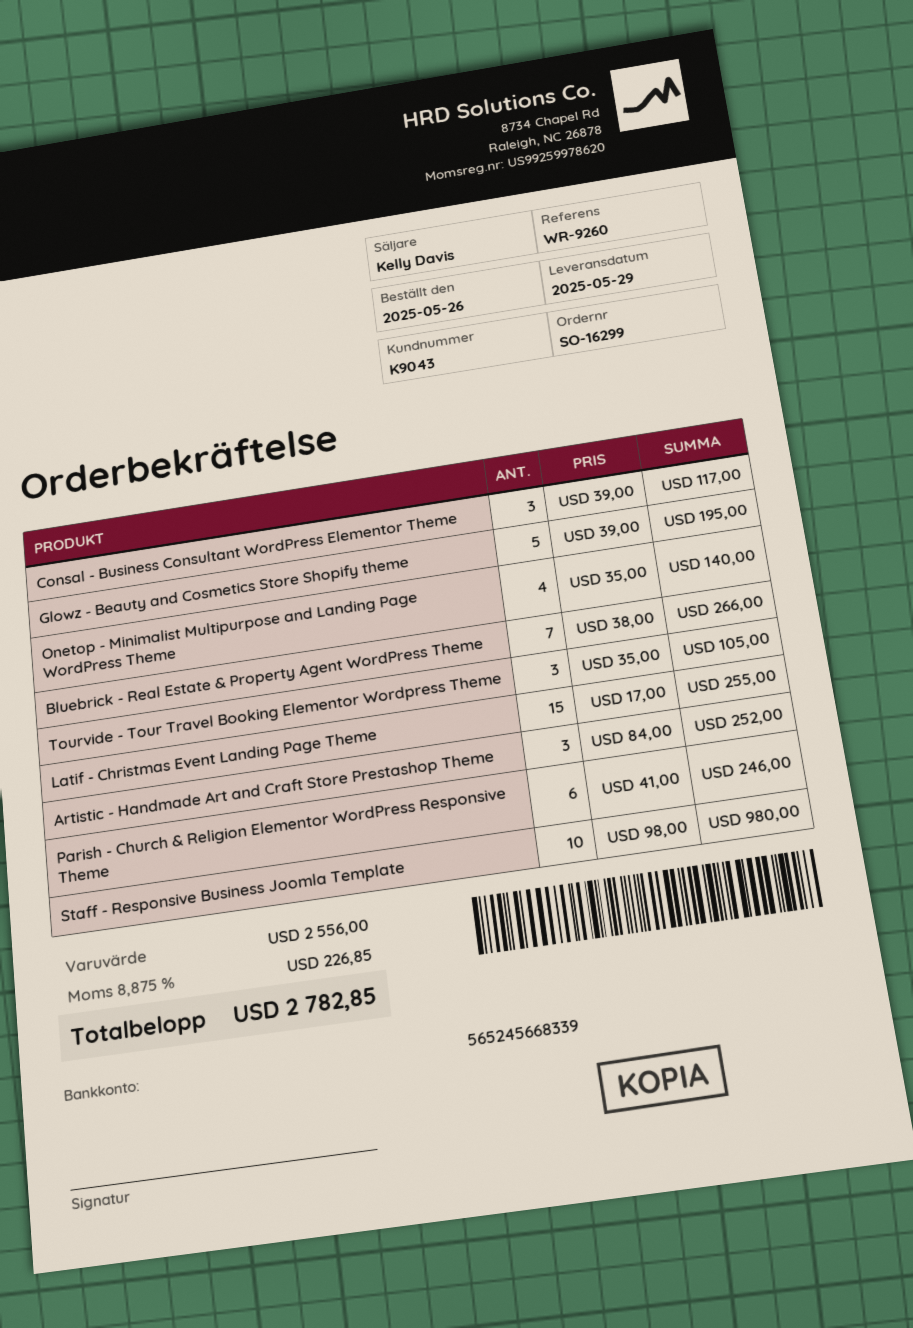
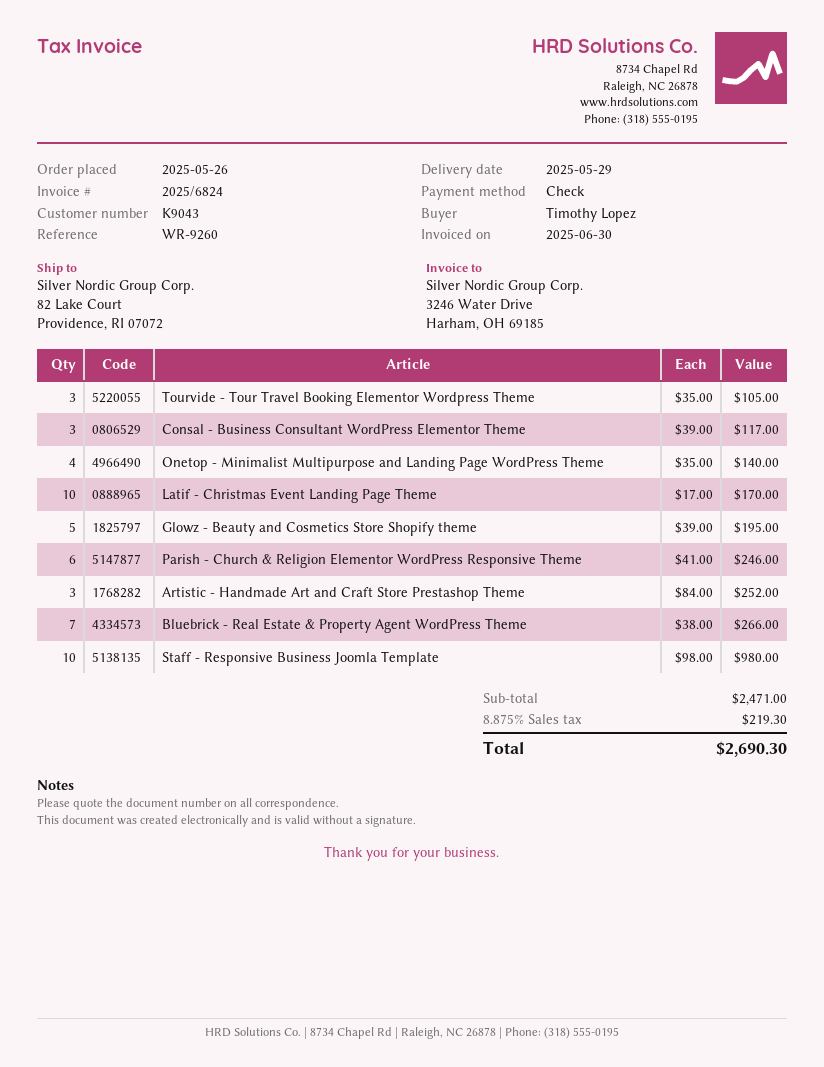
Latif - Christmas Event Landing Page Theme: 15 x 17.00 = 255.00 -> 10 x 17.00 = 170.00
subtotal: 2556.00 -> 2471.00
tax: 8.875% = 226.85 -> 8.875% = 219.30
total: 2782.85 -> 2690.30

